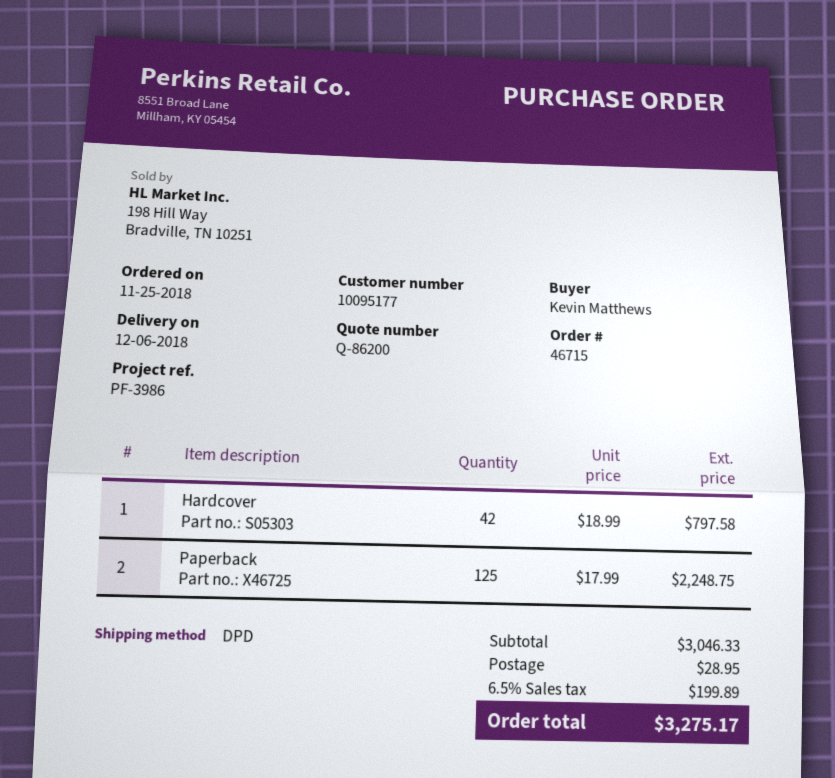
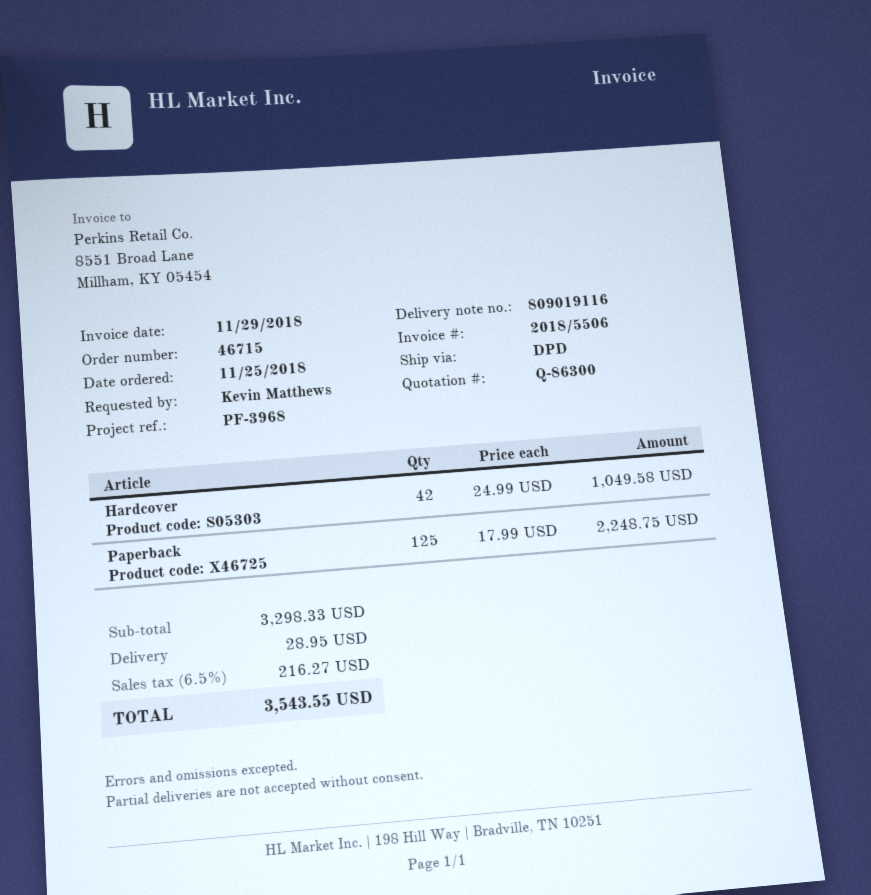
quote number: Q-86200 -> Q-86300
reference: PF-3986 -> PF-3968
Hardcover: 42 x 18.99 = 797.58 -> 42 x 24.99 = 1049.58
subtotal: 3046.33 -> 3298.33
tax: 6.5% = 199.89 -> 6.5% = 216.27
total: 3275.17 -> 3543.55

